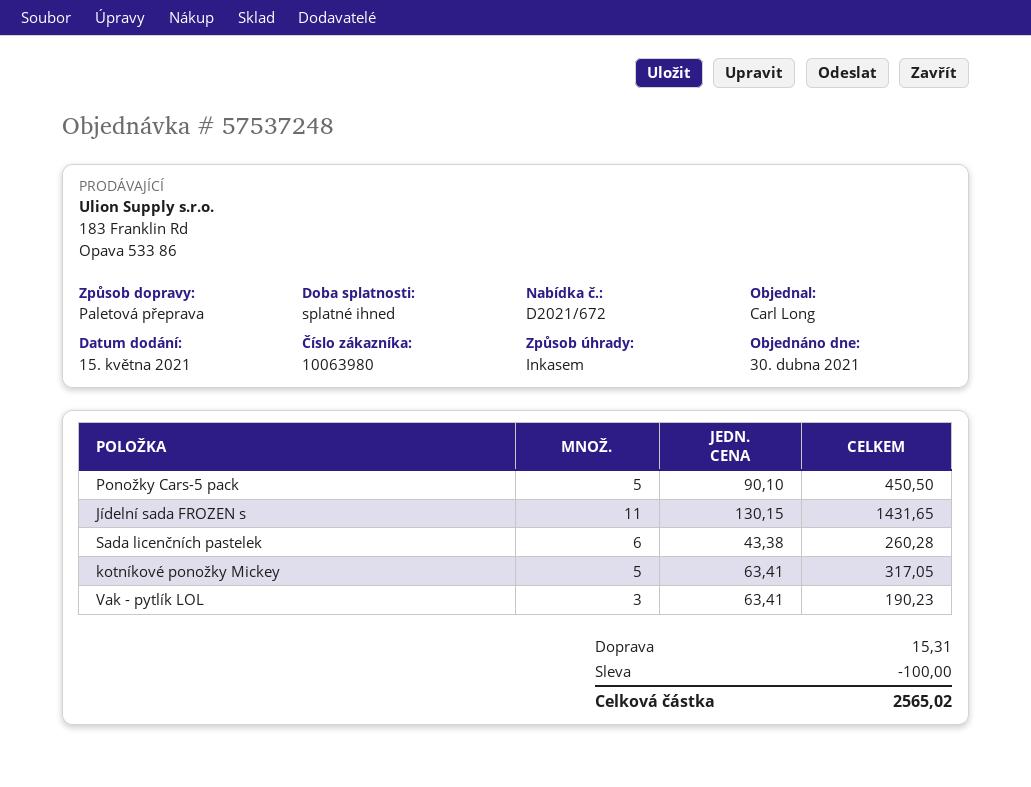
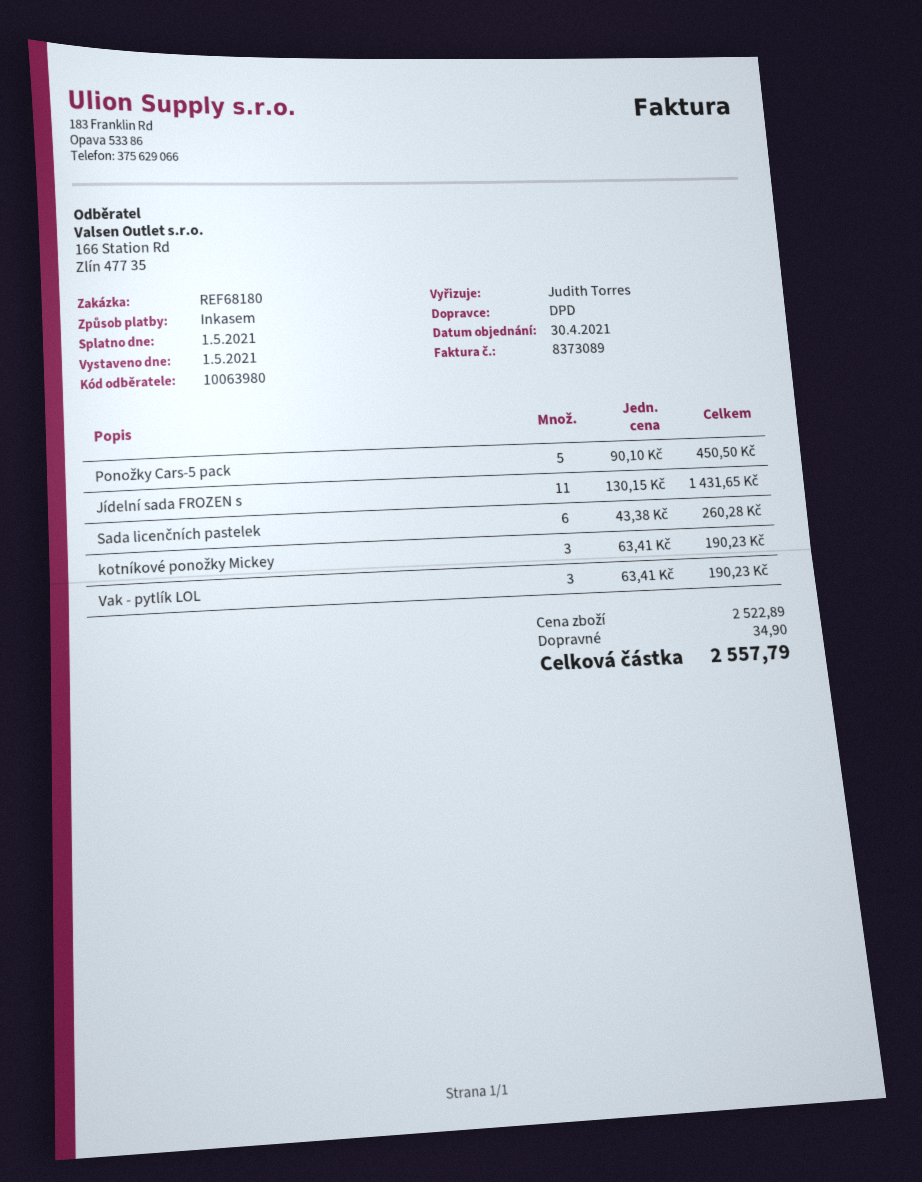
shipping method: pallet freight -> DPD
kotníkové ponožky Mickey: 5 x 63.41 = 317.05 -> 3 x 63.41 = 190.23
discount: 100.00 -> none
shipping: 15.31 -> 34.90
total: 2565.02 -> 2557.79

